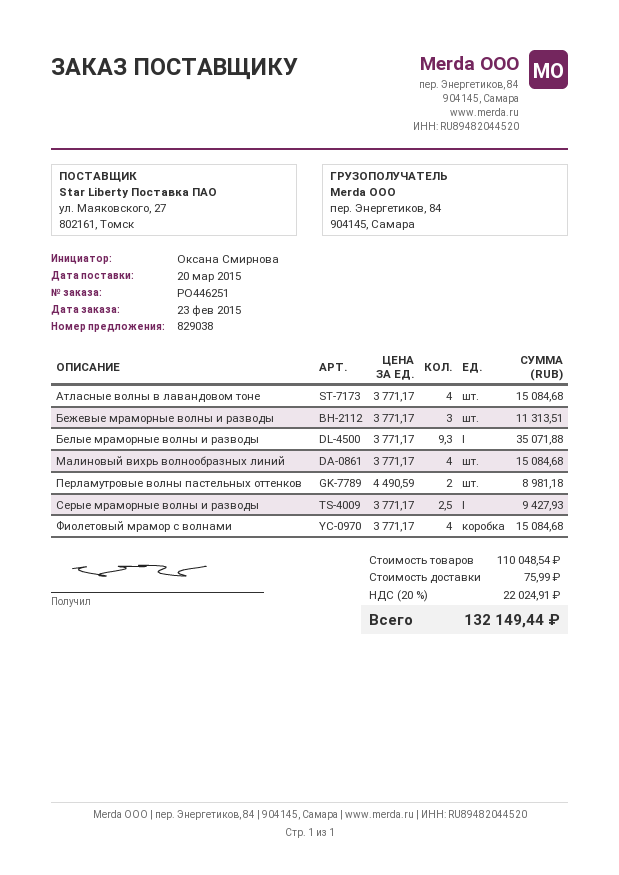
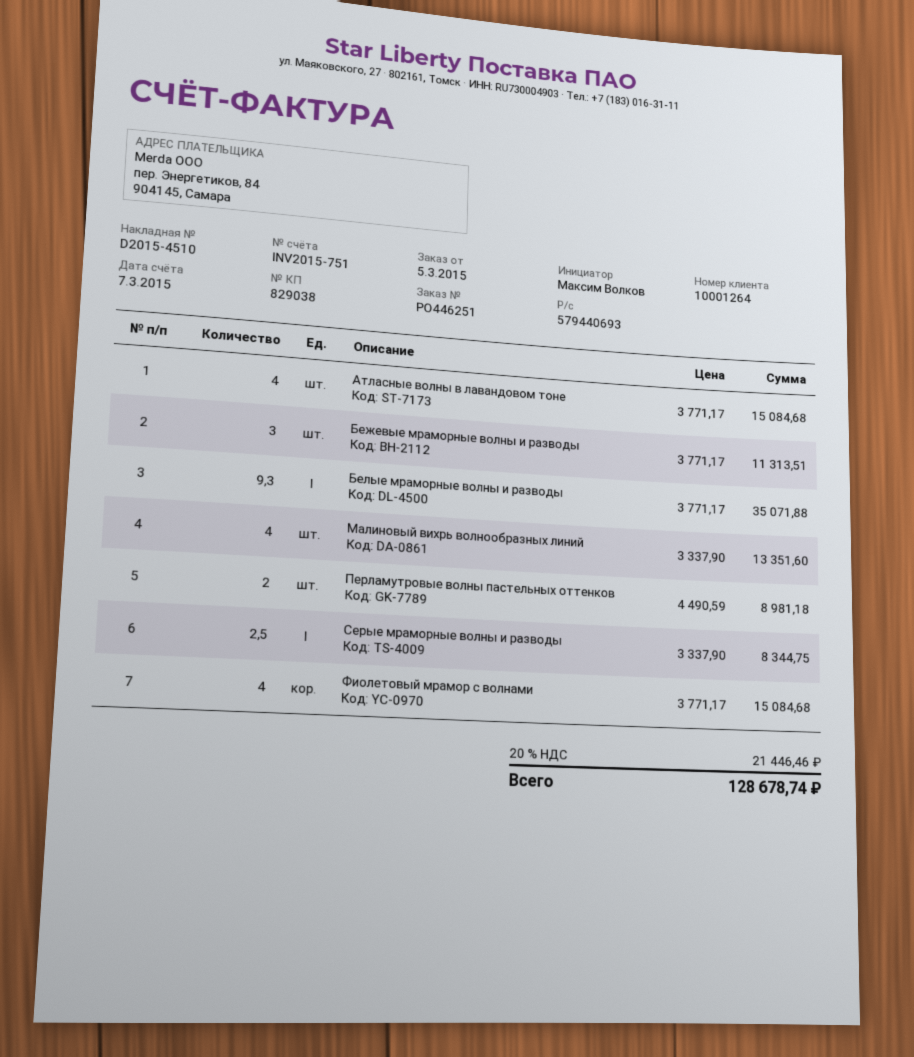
order date: 2015-02-23 -> 2015-03-05
ordered by: Оксана Смирнова -> Максим Волков
Малиновый вихрь волнообразных линий: 4 x 3771.17 = 15084.68 -> 4 x 3337.90 = 13351.60
Серые мраморные волны и разводы: 2.5 x 3771.17 = 9427.93 -> 2.5 x 3337.90 = 8344.75
shipping: 75.99 -> none
tax: 20% = 22024.91 -> 20% = 21446.46
total: 132149.44 -> 128678.74

